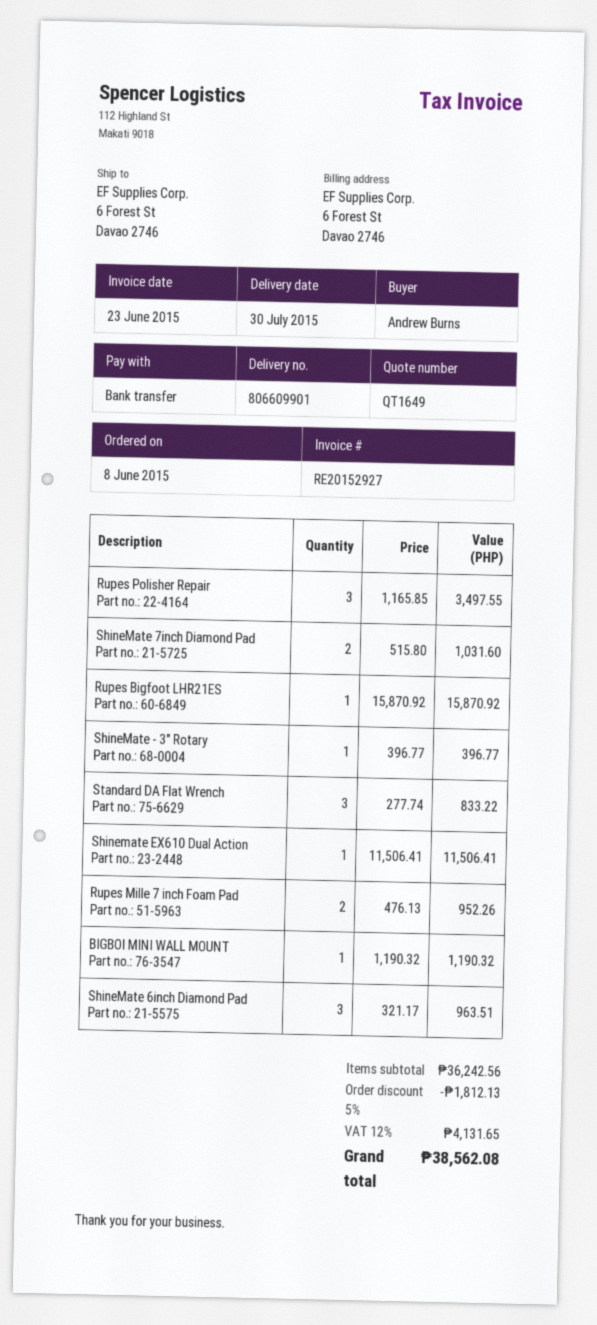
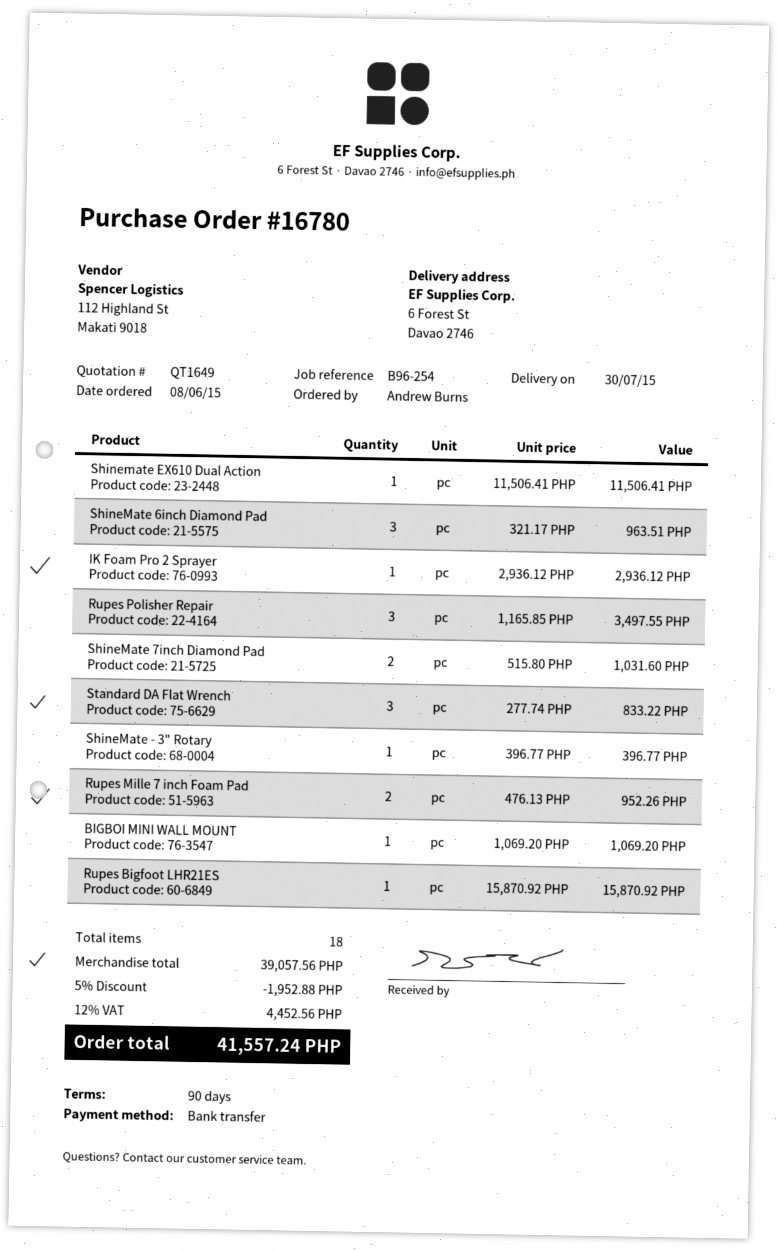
BIGBOI MINI WALL MOUNT: 1 x 1190.32 = 1190.32 -> 1 x 1069.20 = 1069.20
IK Foam Pro 2 Sprayer: none -> 1 x 2936.12 = 2936.12
subtotal: 36242.56 -> 39057.56
discount: 5% = 1812.13 -> 5% = 1952.88
tax: 12% = 4131.65 -> 12% = 4452.56
total: 38562.08 -> 41557.24

